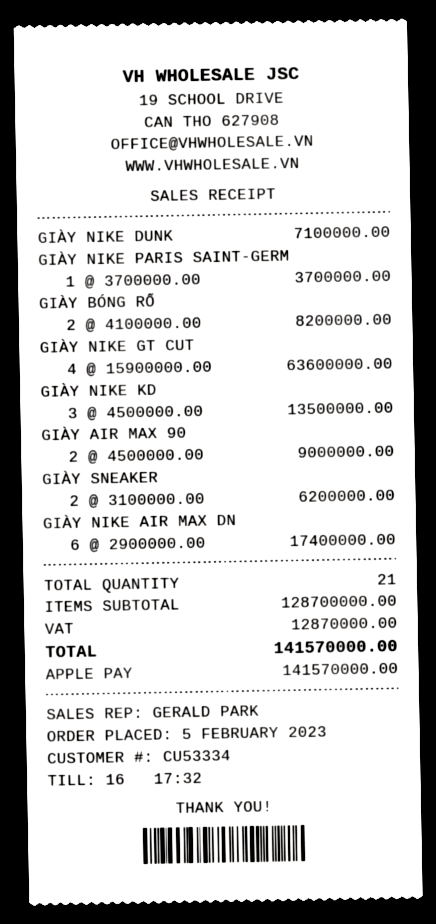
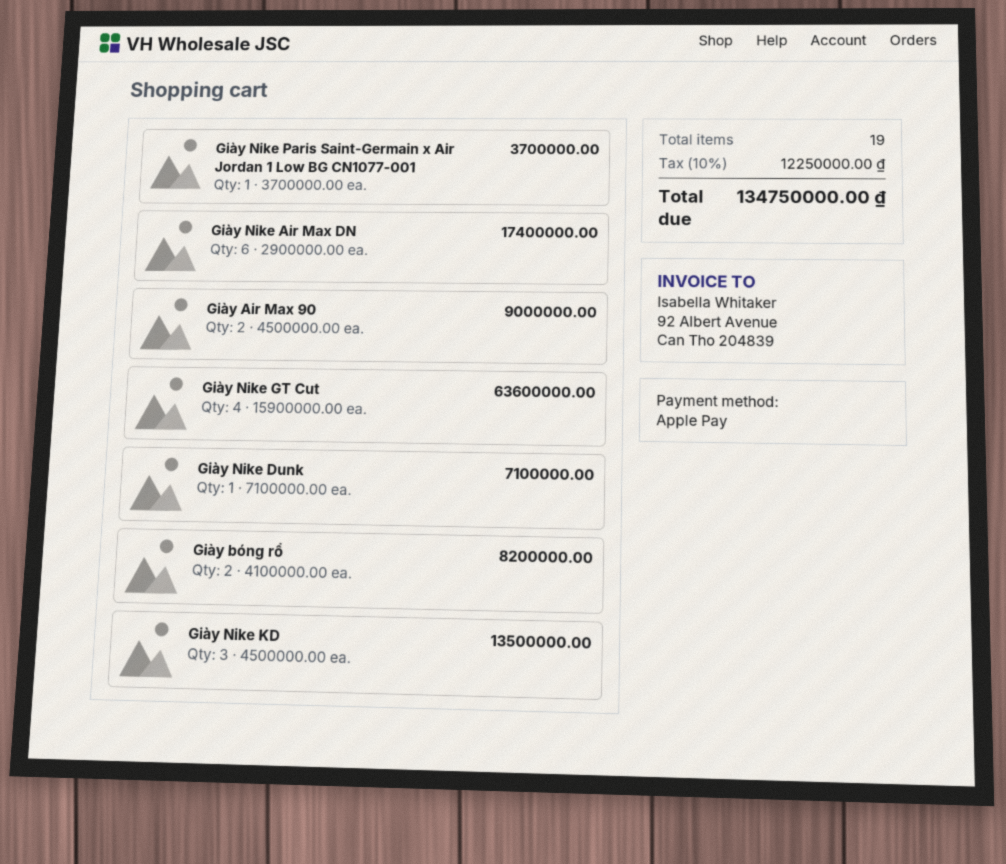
GIÀY SNEAKER: 2 x 3100000.00 = 6200000.00 -> none
total quantity: 21 -> 19
tax: 12870000.00 -> 12250000.00
total: 141570000.00 -> 134750000.00

